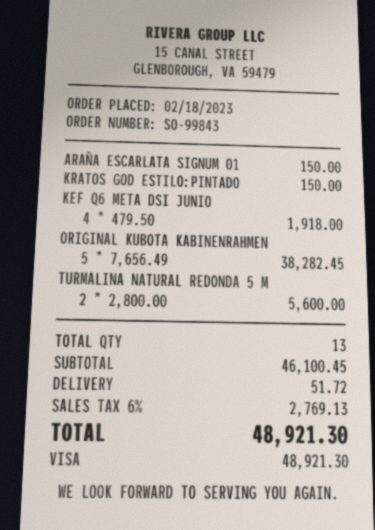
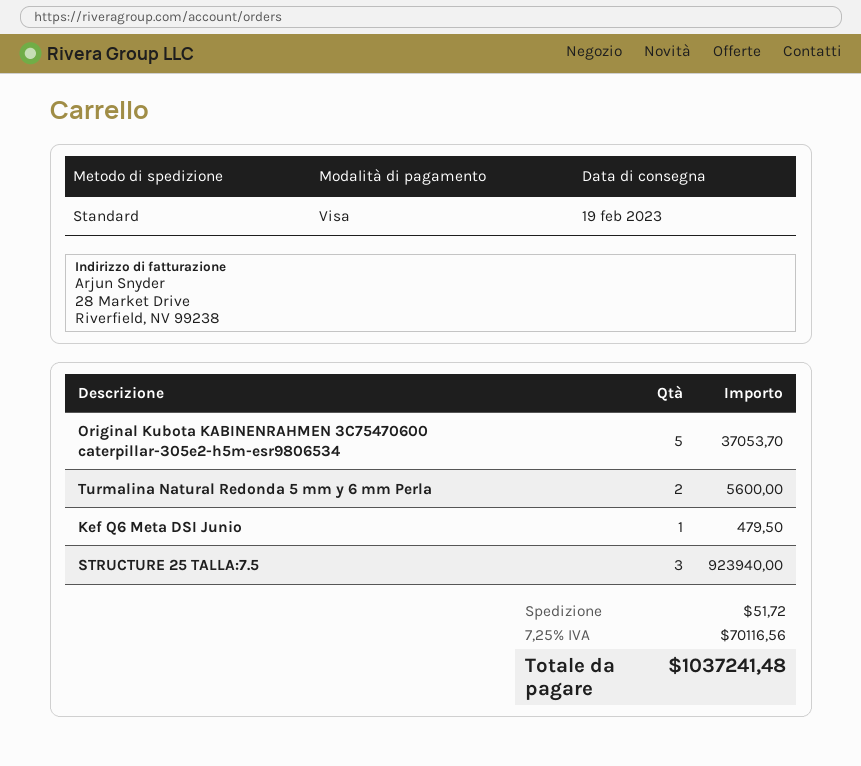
ARAÑA ESCARLATA SIGNUM 01: 1 for 150.00 -> none
KRATOS GOD ESTILO:PINTADO: 1 for 150.00 -> none
KEF Q6 META DSI JUNIO: 4 for 1918.00 -> 1 for 479.50
ORIGINAL KUBOTA KABINENRAHMEN: 5 for 38282.45 -> 5 for 37053.70
STRUCTURE 25 TALLA:7.5: none -> 3 for 923940.00
tax: 6% = 2769.13 -> 7.25% = 70116.56
total: 48921.30 -> 1037241.48

